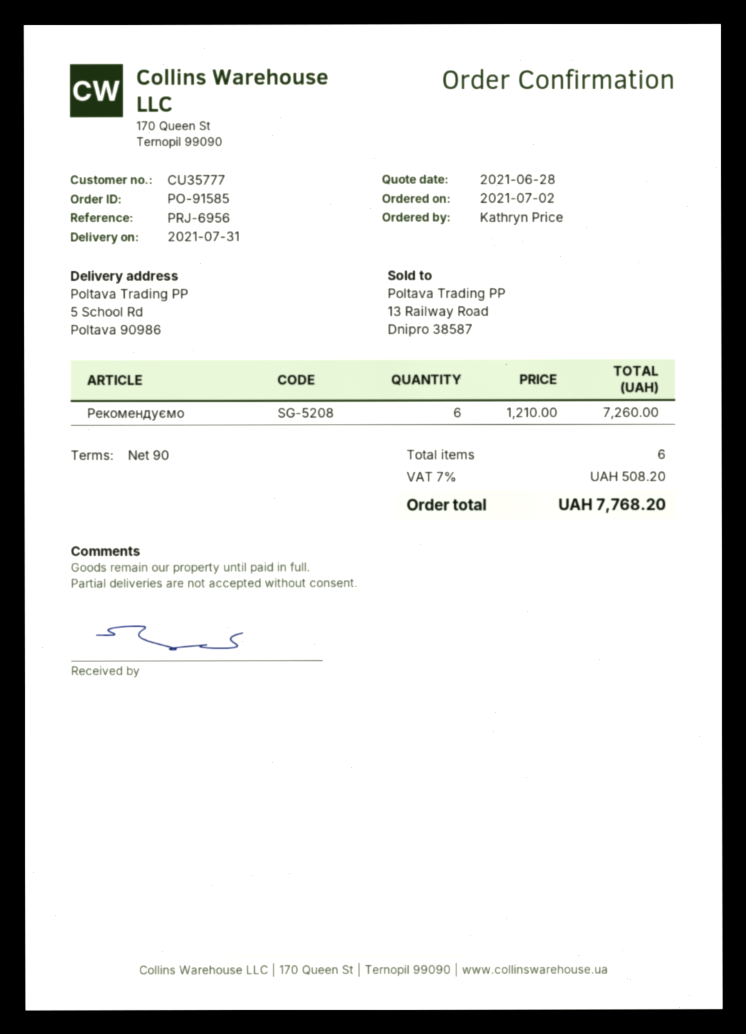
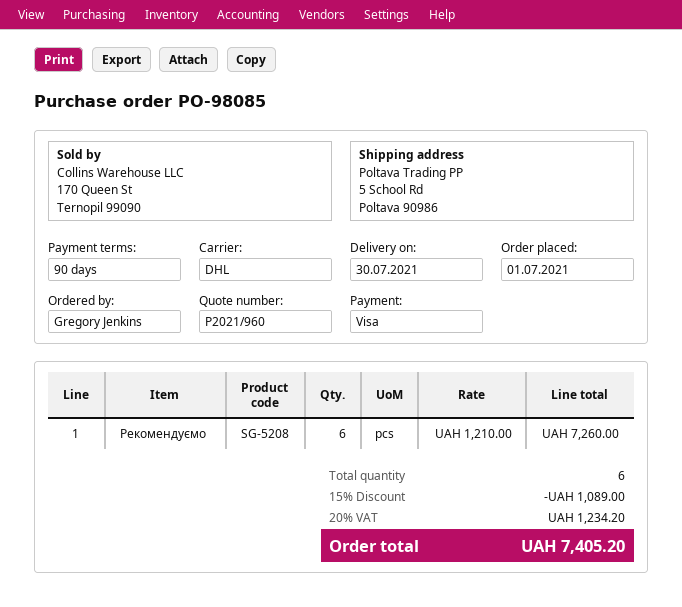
order number: PO-91585 -> PO-98085
order date: 2021-07-02 -> 2021-07-01
delivery date: 2021-07-31 -> 2021-07-30
ordered by: Kathryn Price -> Gregory Jenkins
discount: none -> 15% = 1089.00
tax: 7% = 508.20 -> 20% = 1234.20
total: 7768.20 -> 7405.20

